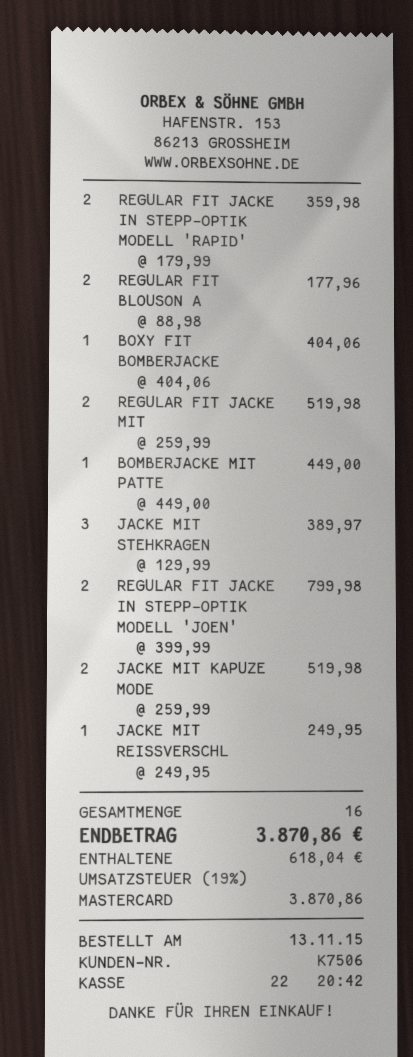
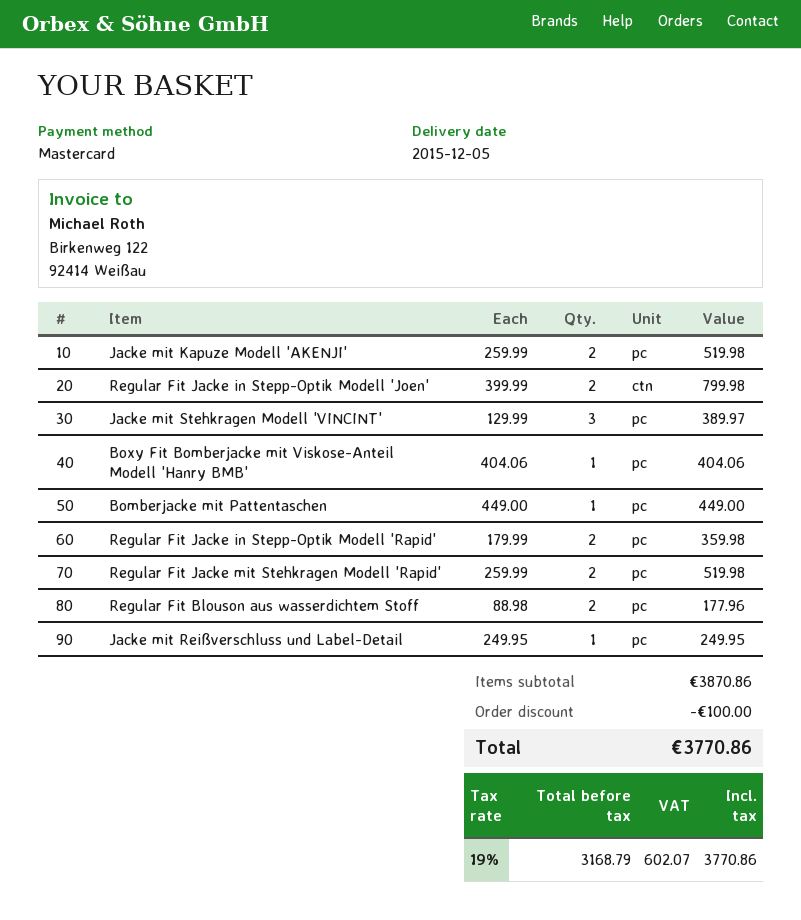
discount: none -> 100.00
tax: 19% = 618.04 -> 19% = 602.07
total: 3870.86 -> 3770.86

